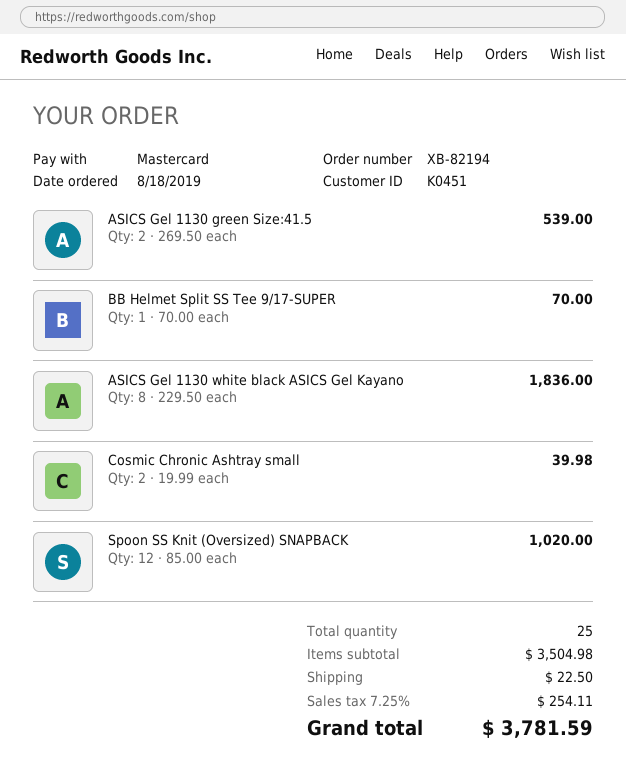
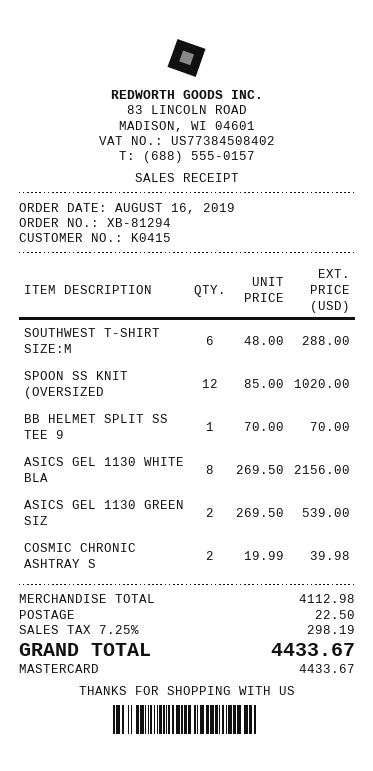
order number: XB-82194 -> XB-81294
order date: 2019-08-18 -> 2019-08-16
customer number: K0451 -> K0415
ASICS Gel 1130 white black ASICS Gel Kayano: 8 x 229.50 = 1836.00 -> 8 x 269.50 = 2156.00
SOUTHWEST T-SHIRT SIZE:M: none -> 6 x 48.00 = 288.00
subtotal: 3504.98 -> 4112.98
tax: 7.25% = 254.11 -> 7.25% = 298.19
total: 3781.59 -> 4433.67

